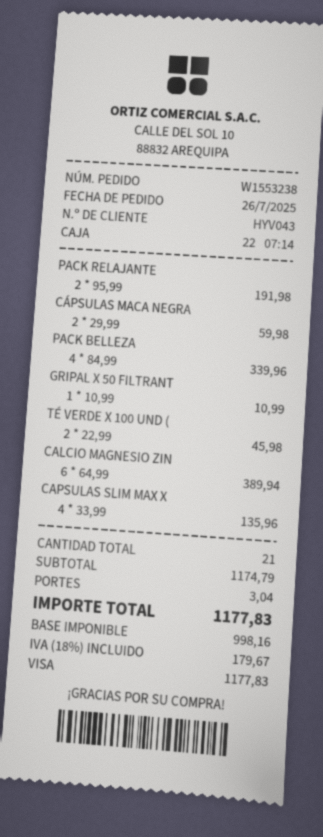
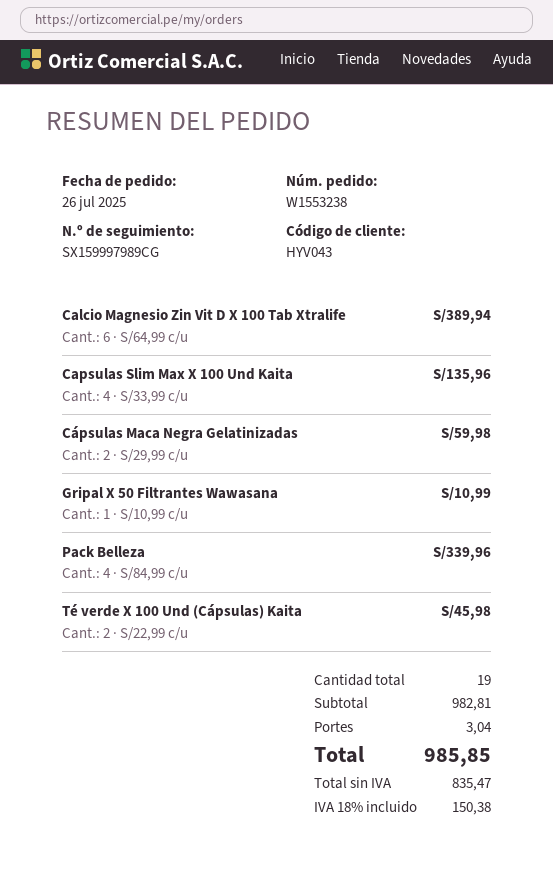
PACK RELAJANTE: 2 x 95.99 = 191.98 -> none
total quantity: 21 -> 19
subtotal: 1174.79 -> 982.81
net: 998.16 -> 835.47
tax: 18% = 179.67 -> 18% = 150.38
total: 1177.83 -> 985.85

